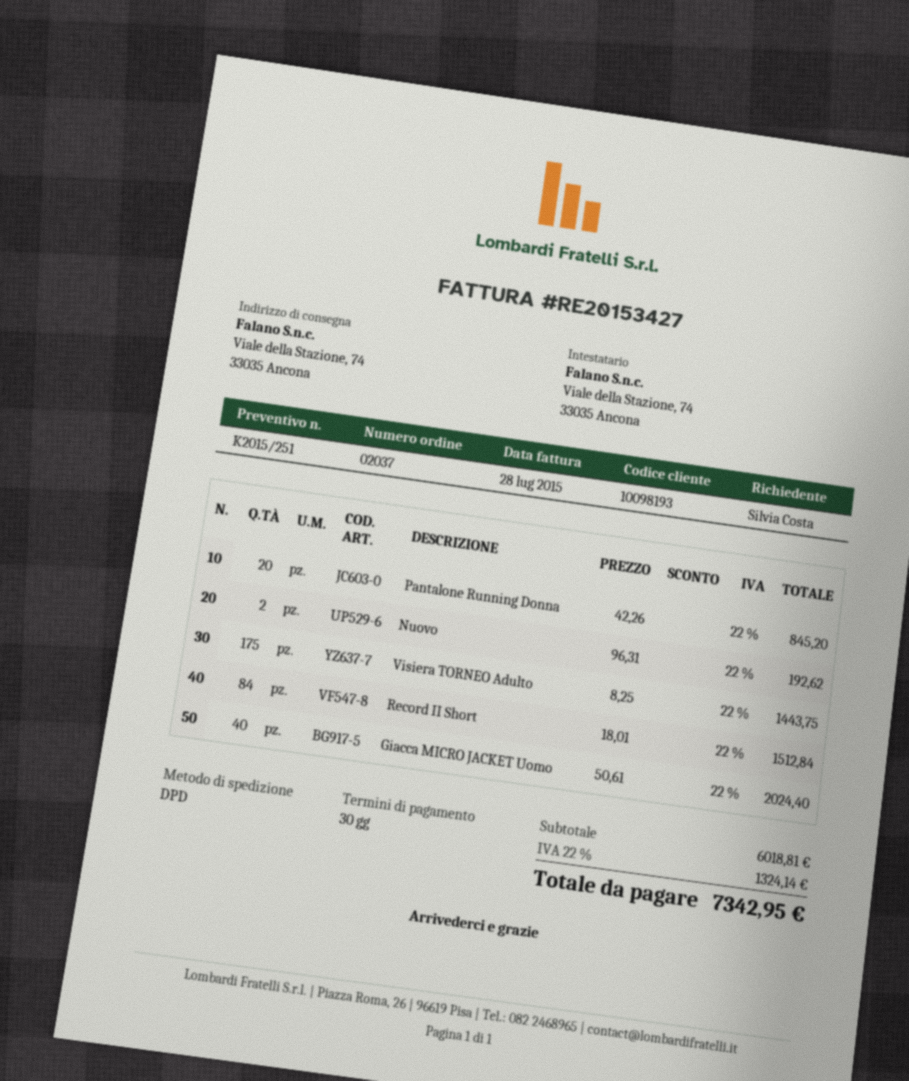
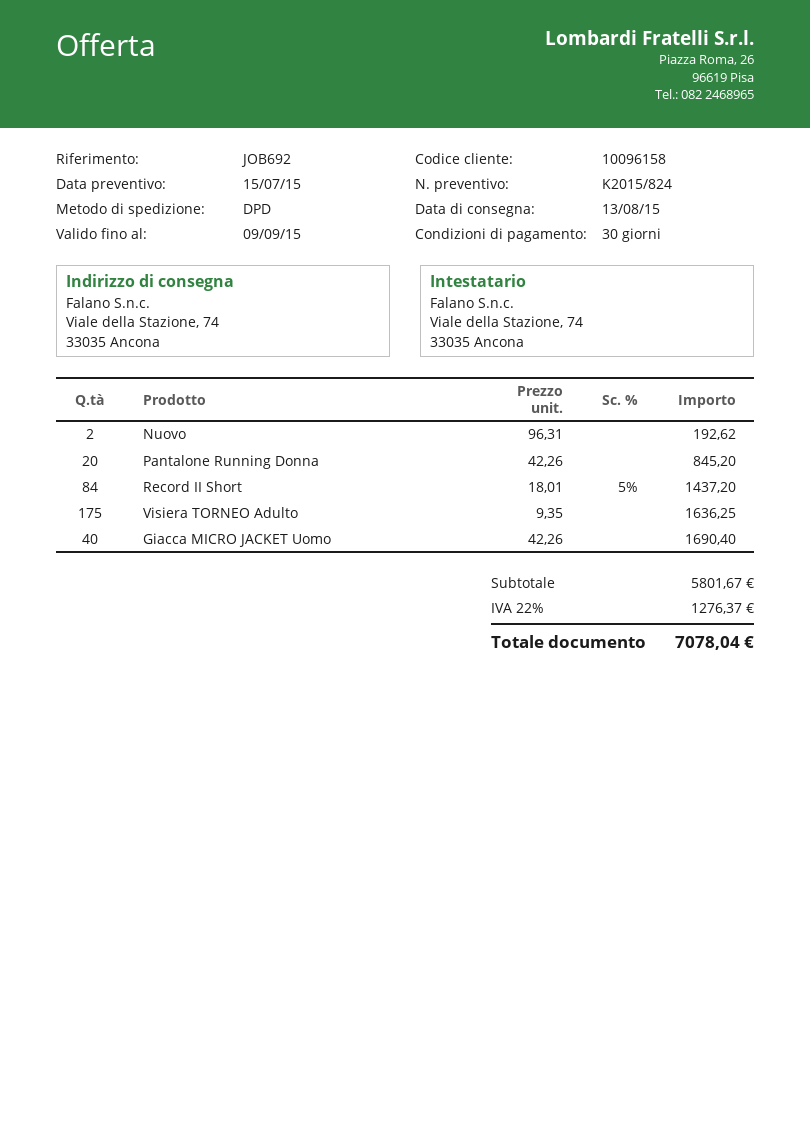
quote number: K2015/251 -> K2015/824
customer number: 10098193 -> 10096158
Visiera TORNEO Adulto: 175 x 8.25 = 1443.75 -> 175 x 9.35 = 1636.25
Record II Short: 84 x 18.01 = 1512.84 -> 84 x 18.01 - 5% = 1437.20
Giacca MICRO JACKET Uomo: 40 x 50.61 = 2024.40 -> 40 x 42.26 = 1690.40
subtotal: 6018.81 -> 5801.67
tax: 22% = 1324.14 -> 22% = 1276.37
total: 7342.95 -> 7078.04

